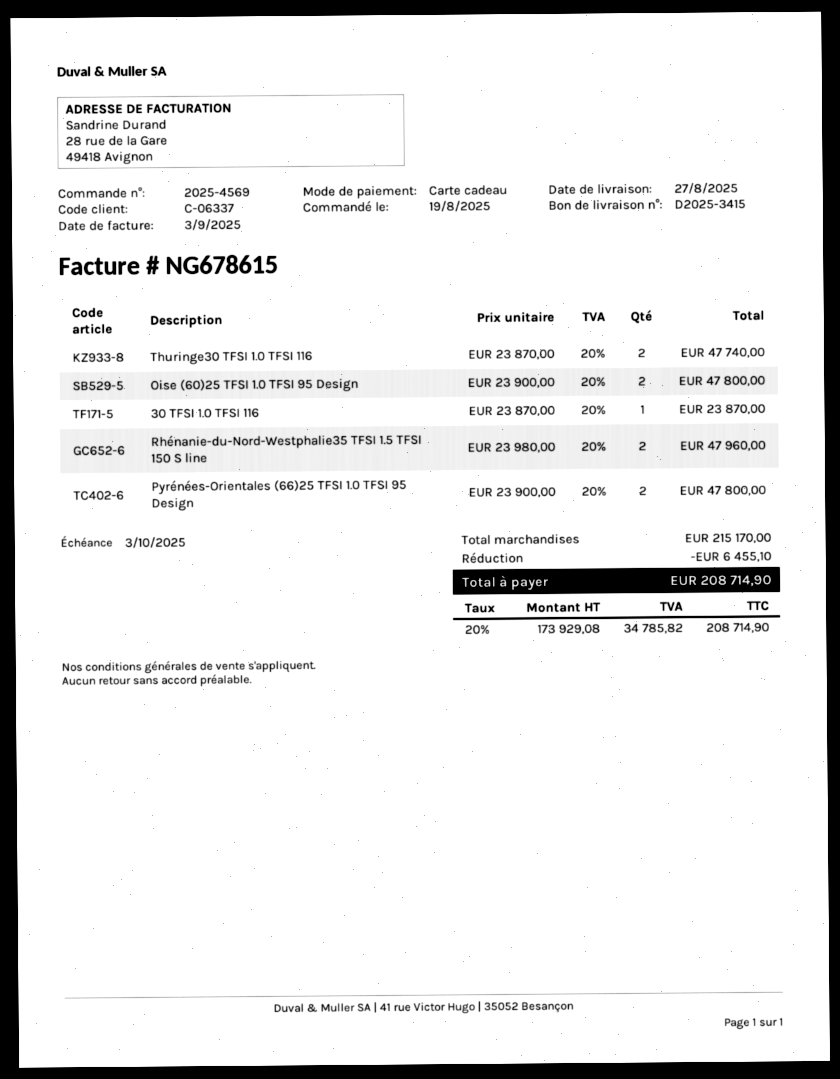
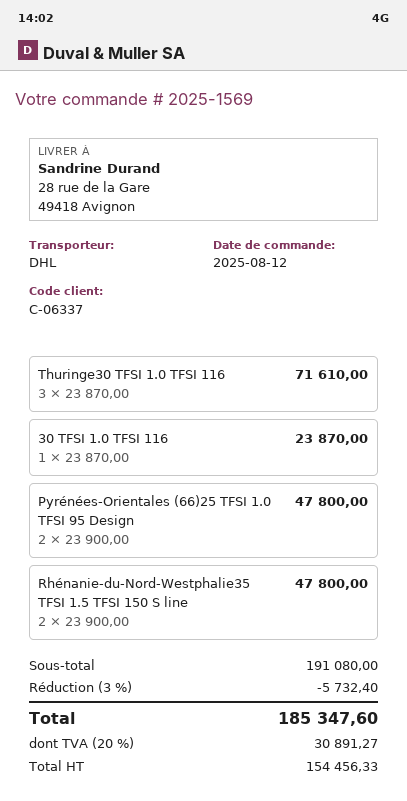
order number: 2025-4569 -> 2025-1569
order date: 2025-08-19 -> 2025-08-12
Thuringe30 TFSI 1.0 TFSI 116: 2 x 23870.00 = 47740.00 -> 3 x 23870.00 = 71610.00
Oise (60)25 TFSI 1.0 TFSI 95 Design: 2 x 23900.00 = 47800.00 -> none
Rhénanie-du-Nord-Westphalie35 TFSI 1.5 TFSI 150 S line: 2 x 23980.00 = 47960.00 -> 2 x 23900.00 = 47800.00
subtotal: 215170.00 -> 191080.00
discount: 6455.10 -> 5732.40
net: 173929.08 -> 154456.33
tax: 20% = 34785.82 -> 20% = 30891.27
total: 208714.90 -> 185347.60

